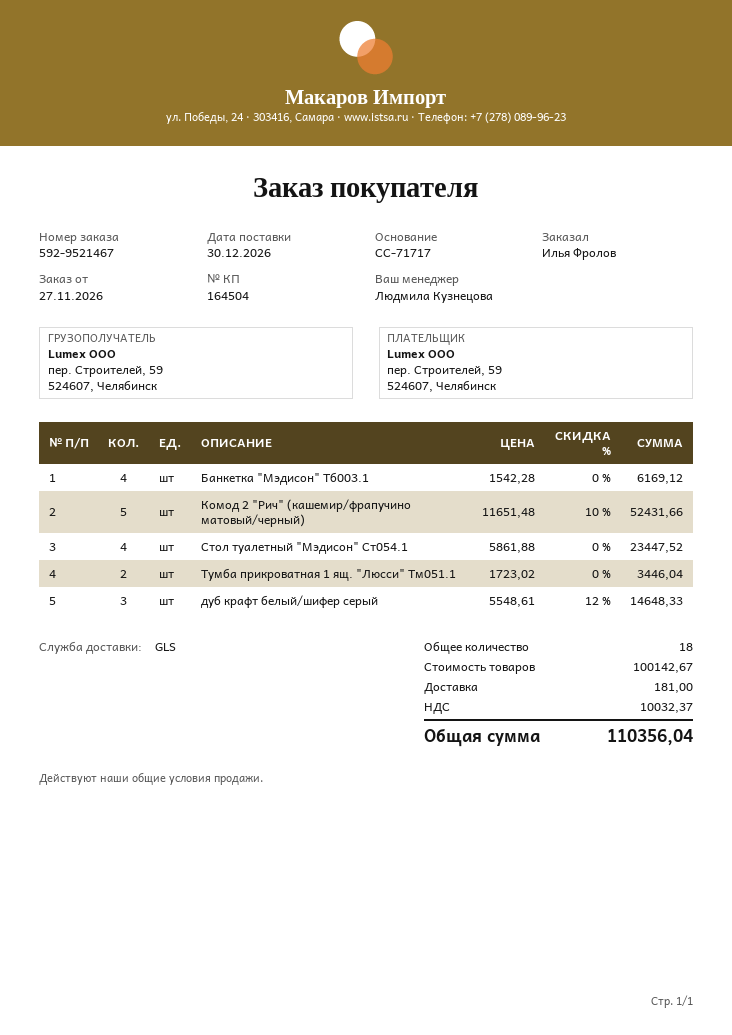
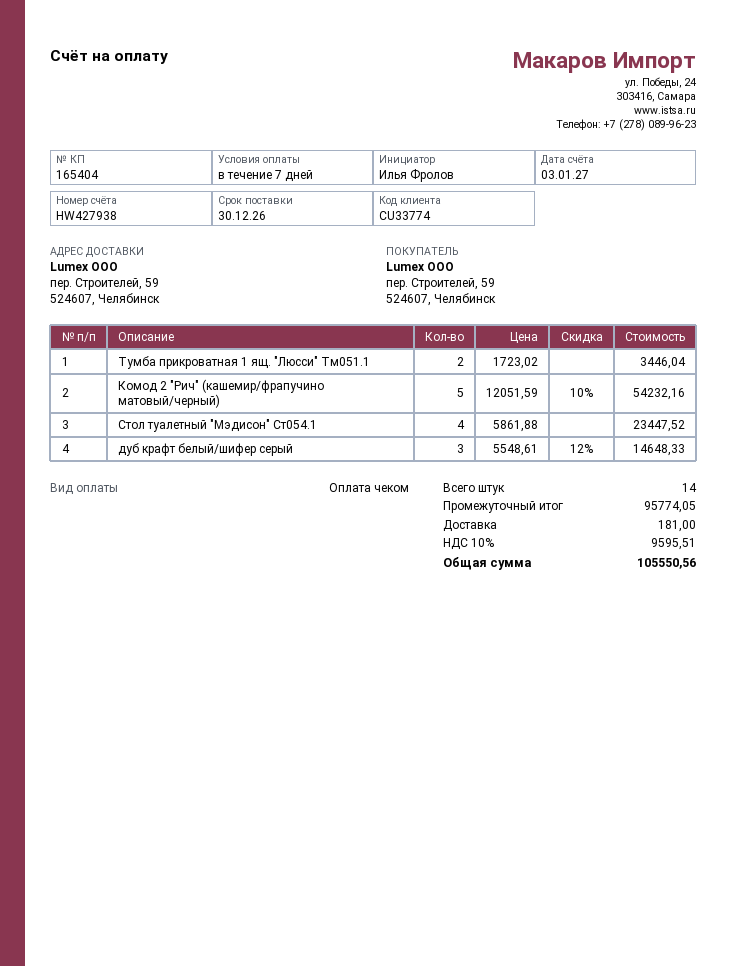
quote number: 164504 -> 165404
Банкетка "Мэдисон" Тб003.1: 4 x 1542.28 = 6169.12 -> none
Комод 2 "Рич" (кашемир/фрапучино матовый/черный): 5 x 11651.48 - 10% = 52431.66 -> 5 x 12051.59 - 10% = 54232.16
total quantity: 18 -> 14
subtotal: 100142.67 -> 95774.05
tax: 10032.37 -> 9595.51
total: 110356.04 -> 105550.56

